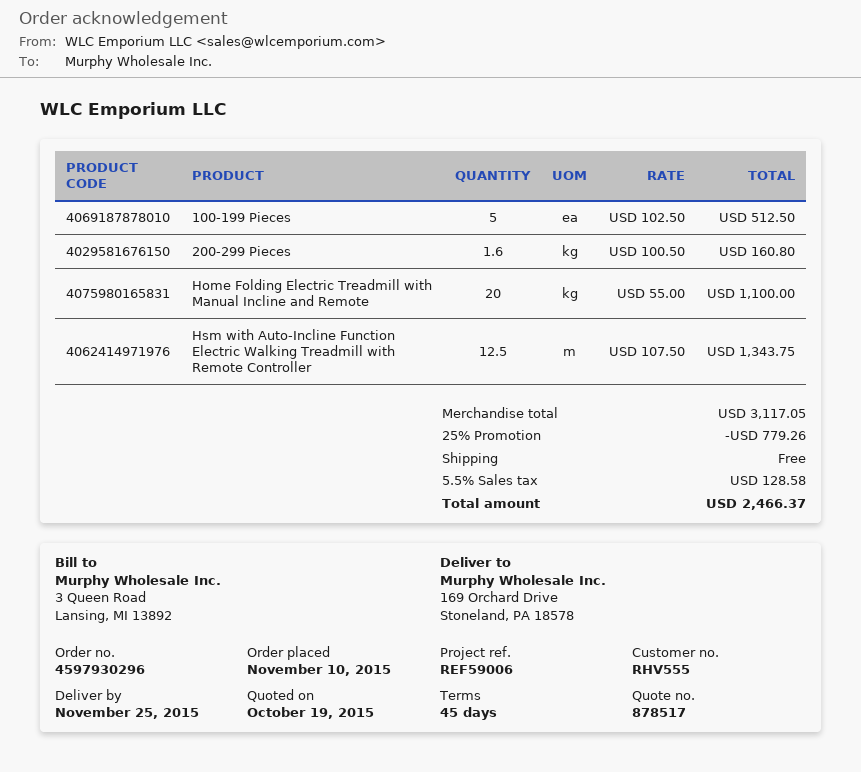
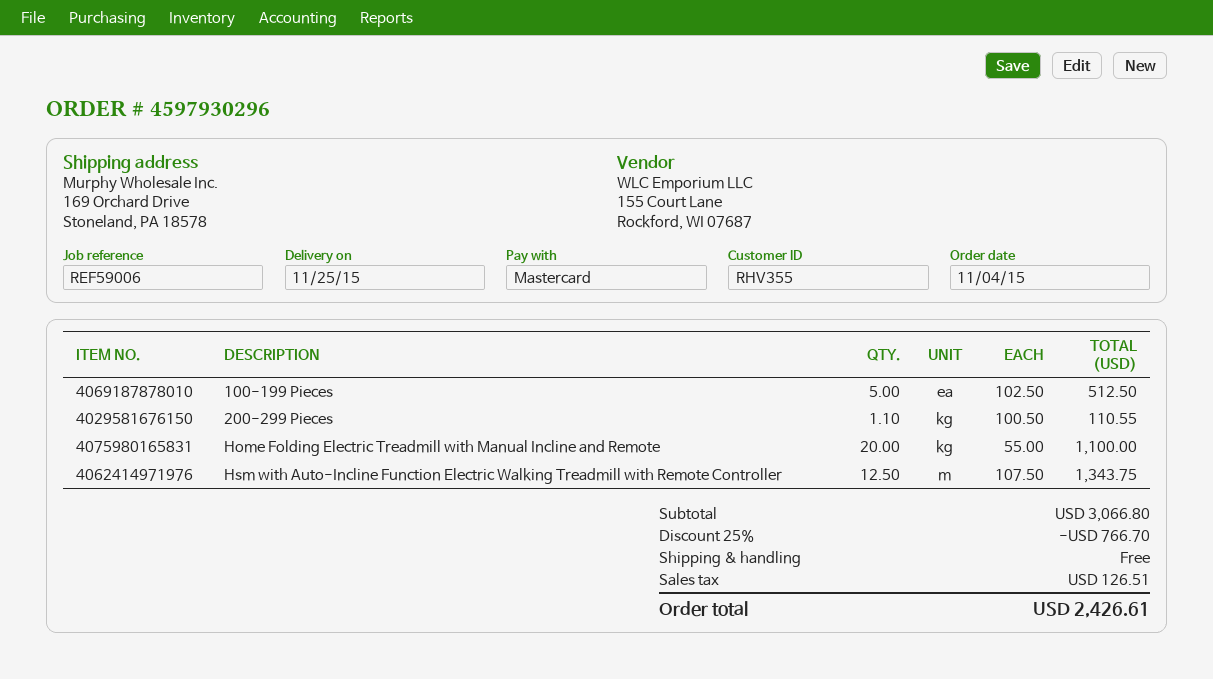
order date: 2015-11-10 -> 2015-11-04
customer number: RHV555 -> RHV355
200-299 Pieces: 1.6 x 100.50 = 160.80 -> 1.1 x 100.50 = 110.55
subtotal: 3117.05 -> 3066.80
discount: 25% = 779.26 -> 25% = 766.70
tax: 128.58 -> 126.51
total: 2466.37 -> 2426.61

